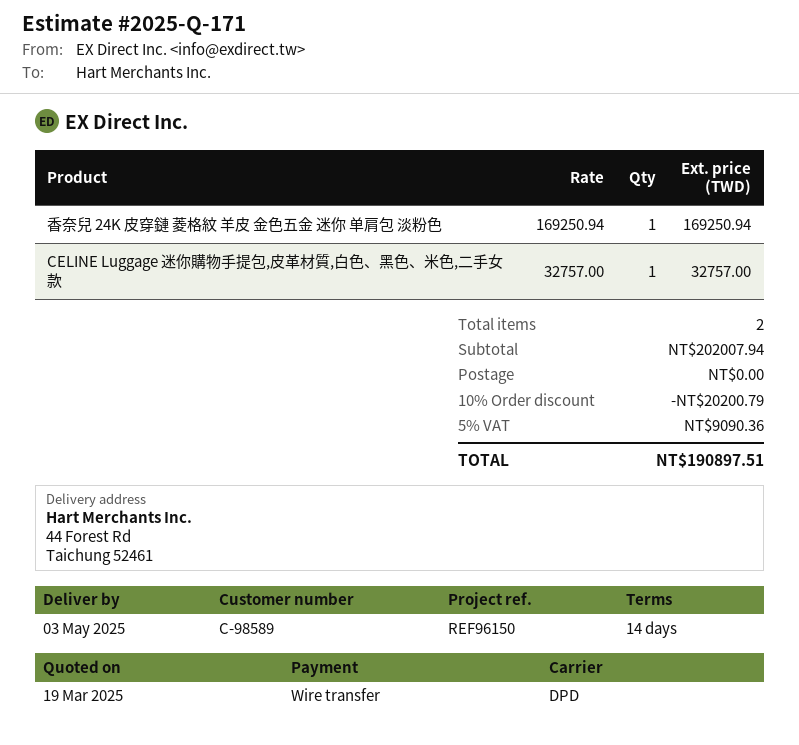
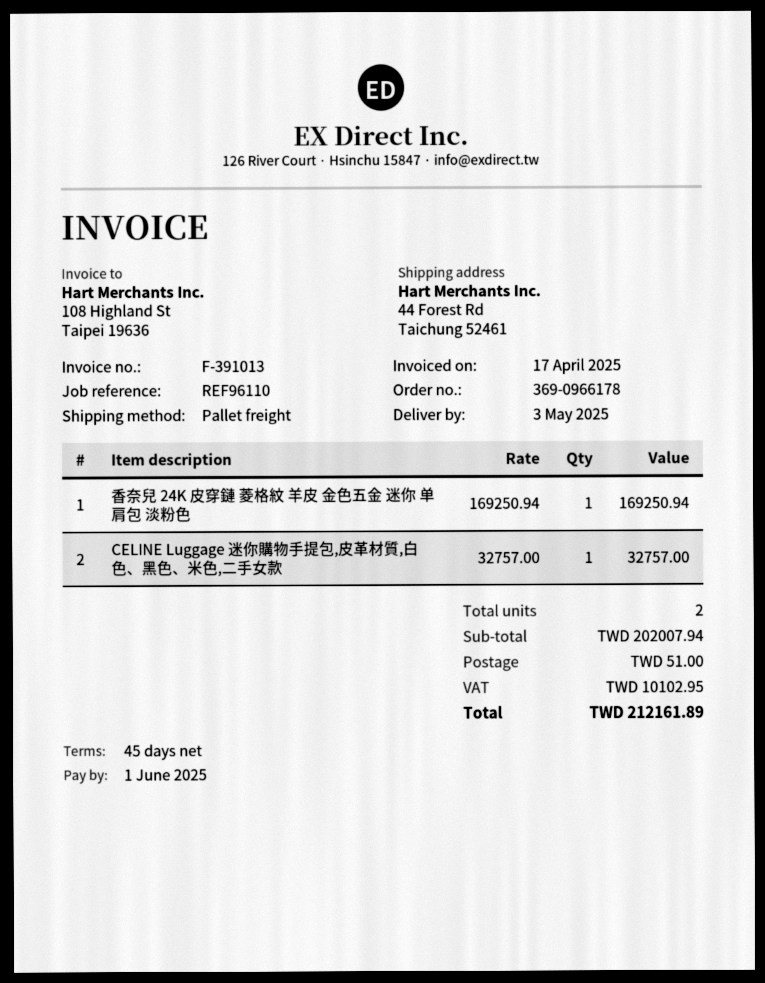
payment terms: 14 days -> 45 days
reference: REF96150 -> REF96110
shipping method: DPD -> pallet freight
discount: 10% = 20200.79 -> none
shipping: 0.00 -> 51.00
tax: 9090.36 -> 10102.95
total: 190897.51 -> 212161.89

